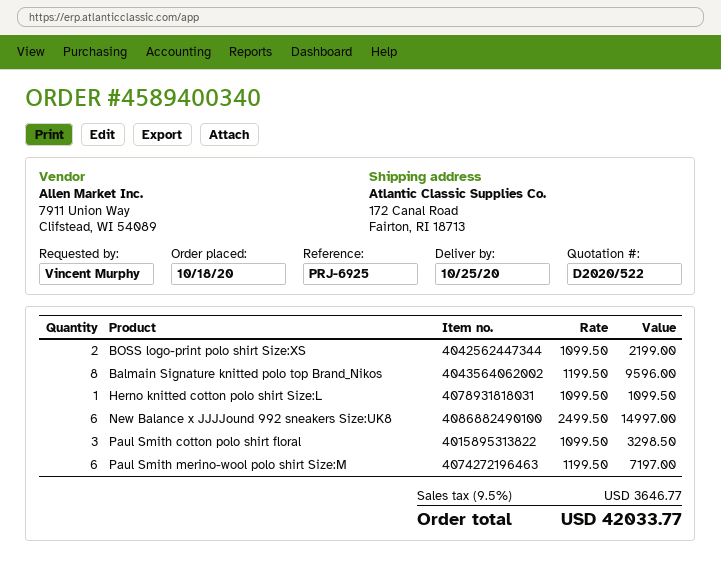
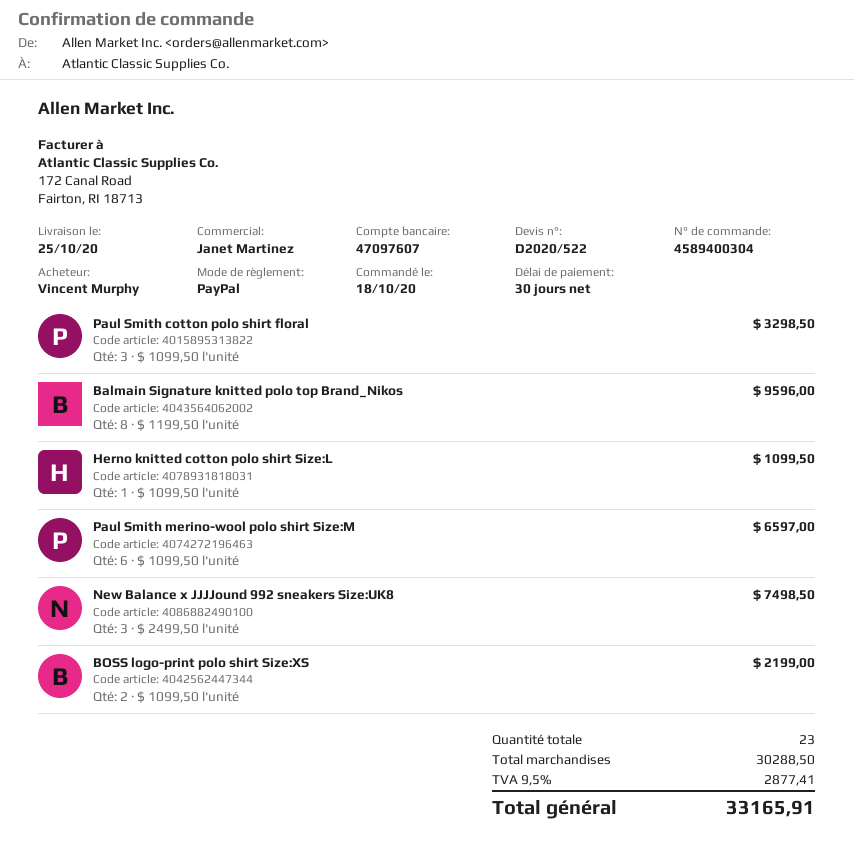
order number: 4589400340 -> 4589400304
New Balance x JJJJound 992 sneakers Size:UK8: 6 x 2499.50 = 14997.00 -> 3 x 2499.50 = 7498.50
Paul Smith merino-wool polo shirt Size:M: 6 x 1199.50 = 7197.00 -> 6 x 1099.50 = 6597.00
tax: 9.5% = 3646.77 -> 9.5% = 2877.41
total: 42033.77 -> 33165.91

